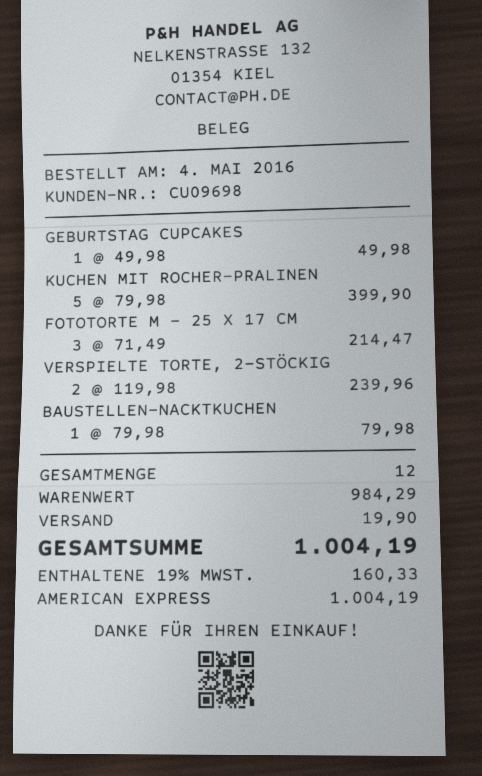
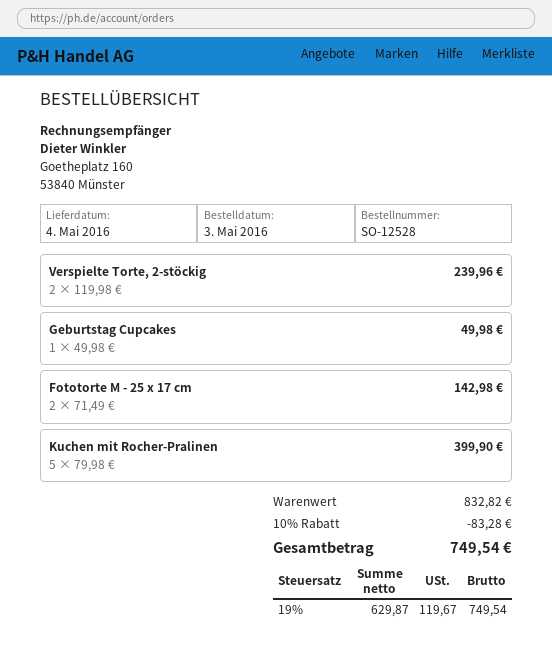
order date: 2016-05-04 -> 2016-05-03
FOTOTORTE M - 25 X 17 CM: 3 x 71.49 = 214.47 -> 2 x 71.49 = 142.98
BAUSTELLEN-NACKTKUCHEN: 1 x 79.98 = 79.98 -> none
subtotal: 984.29 -> 832.82
discount: none -> 10% = 83.28
shipping: 19.90 -> none
tax: 19% = 160.33 -> 19% = 119.67
total: 1004.19 -> 749.54

